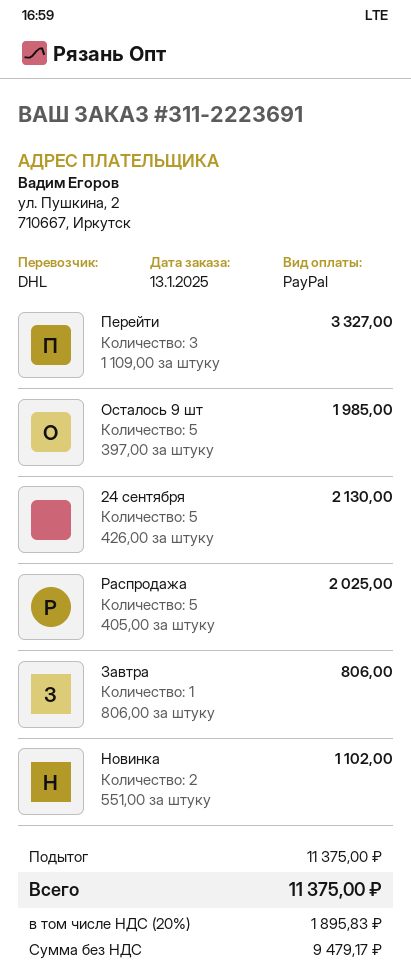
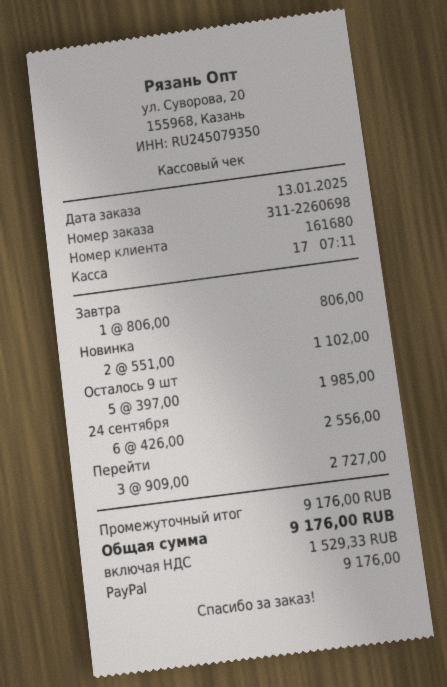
order number: 311-2223691 -> 311-2260698
Перейти: 3 x 1109.00 = 3327.00 -> 3 x 909.00 = 2727.00
24 сентября: 5 x 426.00 = 2130.00 -> 6 x 426.00 = 2556.00
Распродажа: 5 x 405.00 = 2025.00 -> none
subtotal: 11375.00 -> 9176.00
tax: 1895.83 -> 1529.33
total: 11375.00 -> 9176.00

